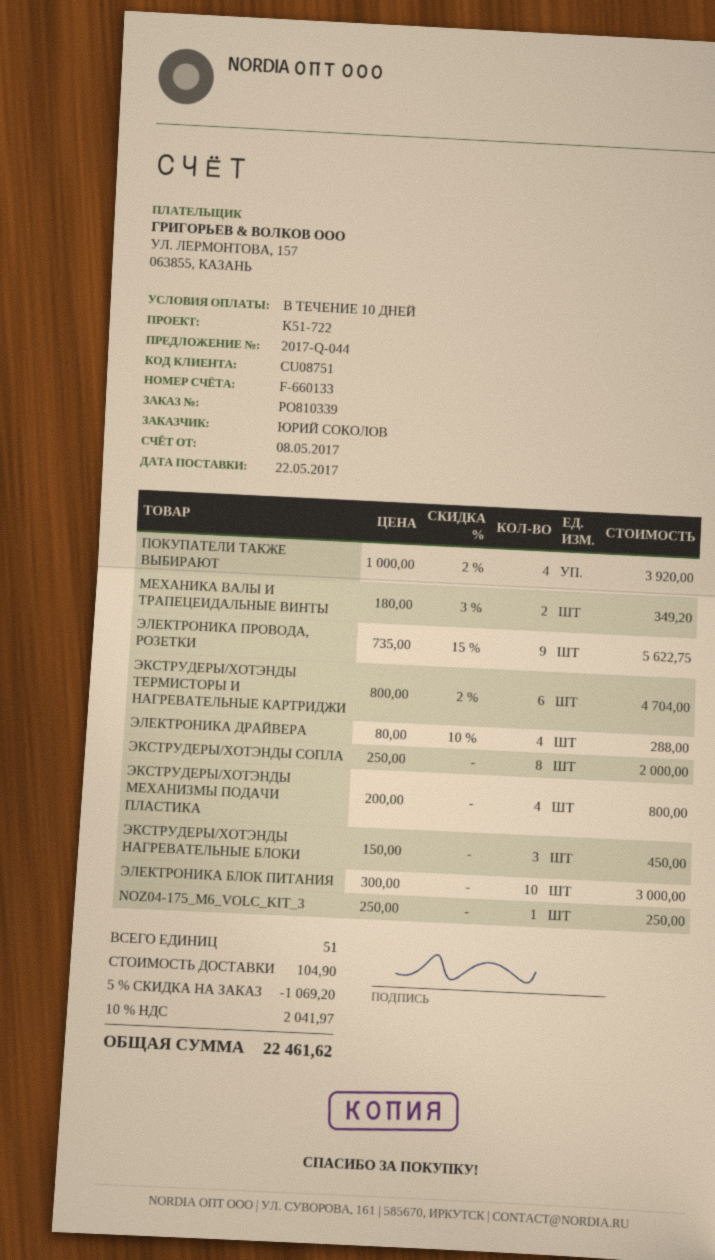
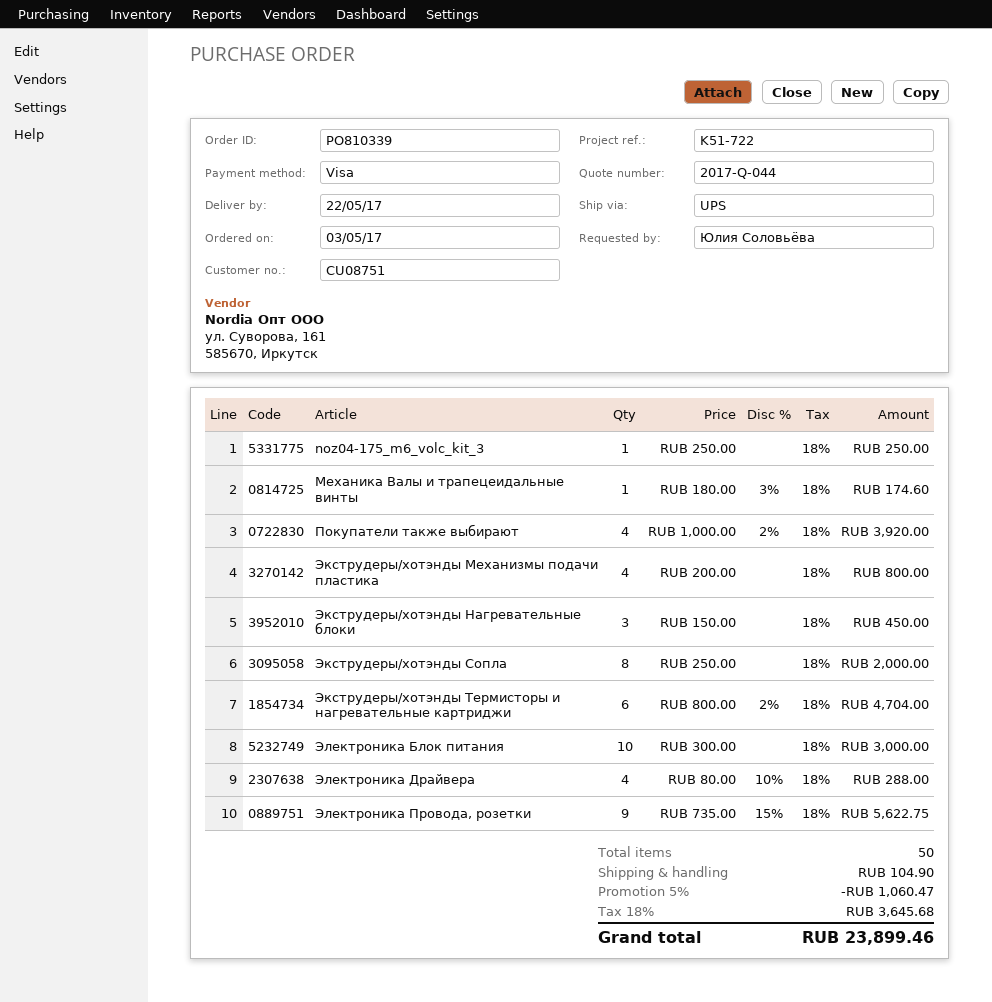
ordered by: ЮРИЙ СОКОЛОВ -> Юлия Соловьёва
МЕХАНИКА ВАЛЫ И ТРАПЕЦЕИДАЛЬНЫЕ ВИНТЫ: 2 x 180.00 - 3% = 349.20 -> 1 x 180.00 - 3% = 174.60
total quantity: 51 -> 50
discount: 5% = 1069.20 -> 5% = 1060.47
tax: 10% = 2041.97 -> 18% = 3645.68
total: 22461.62 -> 23899.46

